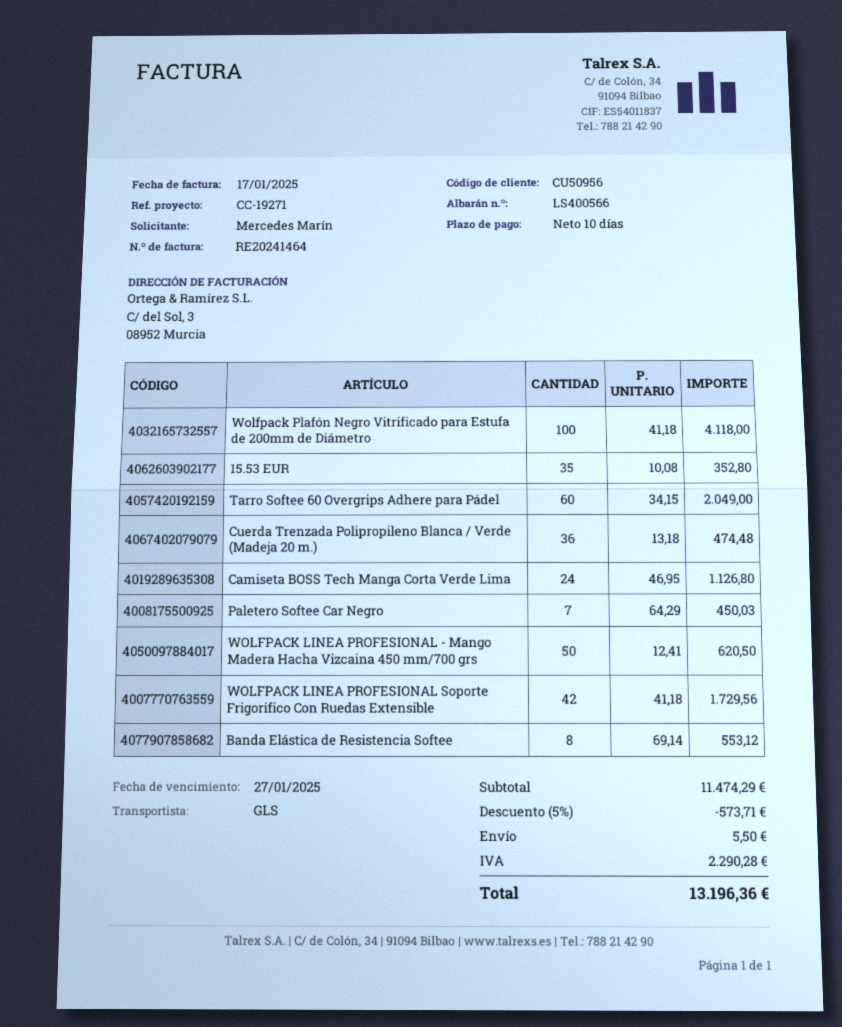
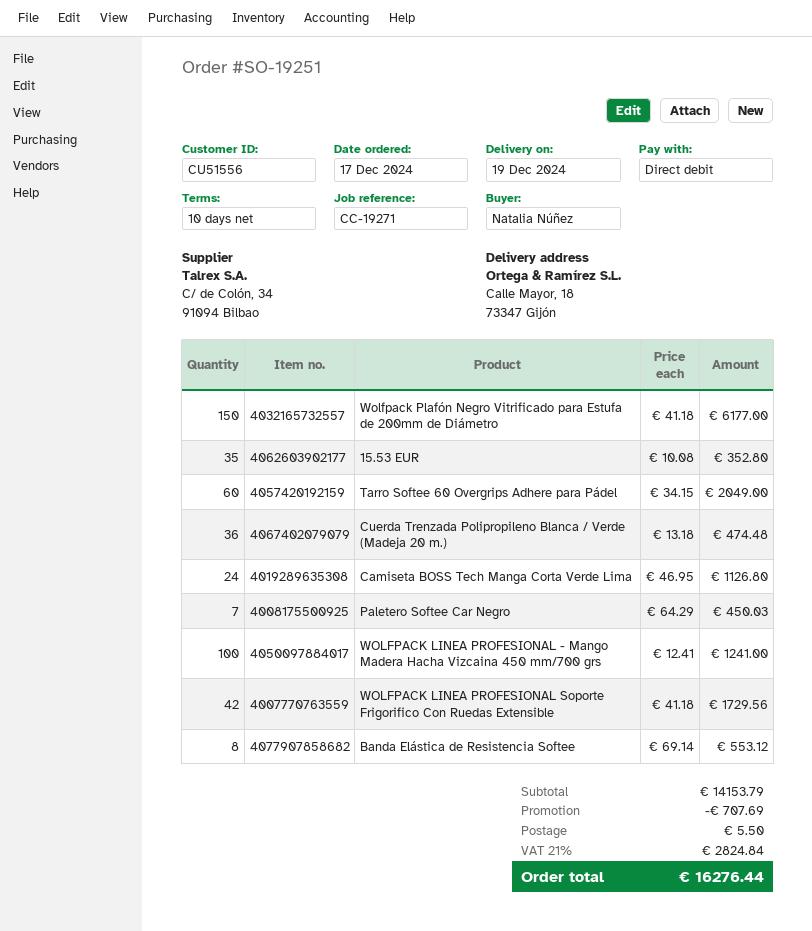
customer number: CU50956 -> CU51556
ordered by: Mercedes Marín -> Natalia Núñez
Wolfpack Plafón Negro Vitrificado para Estufa de 200mm de Diámetro: 100 x 41.18 = 4118.00 -> 150 x 41.18 = 6177.00
WOLFPACK LINEA PROFESIONAL - Mango Madera Hacha Vizcaina 450 mm/700 grs: 50 x 12.41 = 620.50 -> 100 x 12.41 = 1241.00
subtotal: 11474.29 -> 14153.79
discount: 573.71 -> 707.69
tax: 2290.28 -> 2824.84
total: 13196.36 -> 16276.44

